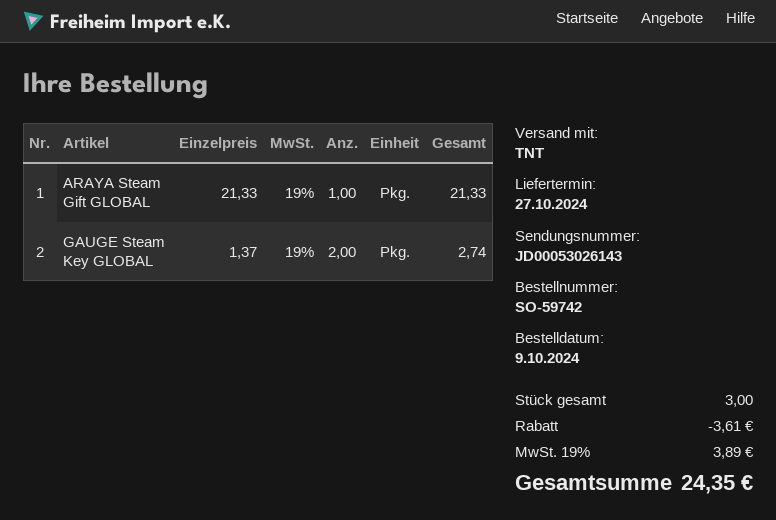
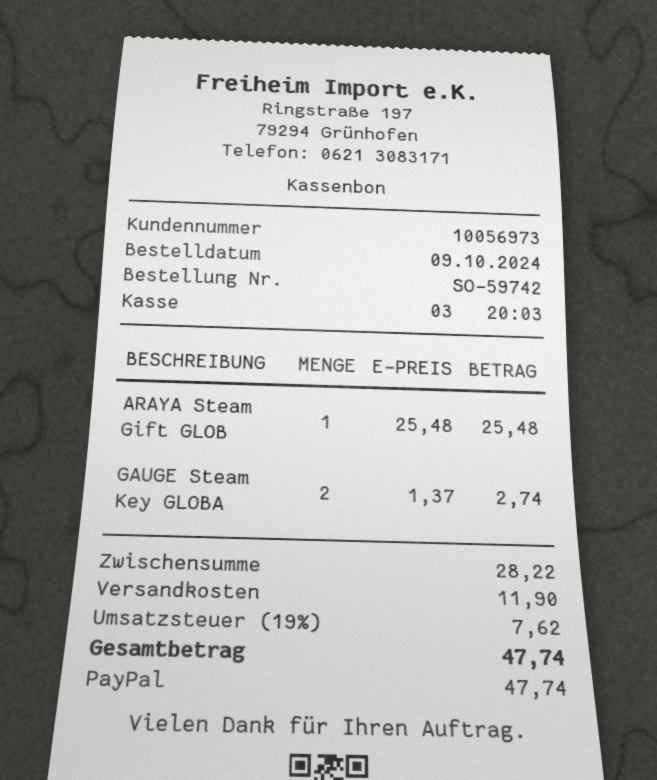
ARAYA Steam Gift GLOBAL: 1 x 21.33 = 21.33 -> 1 x 25.48 = 25.48
discount: 3.61 -> none
shipping: none -> 11.90
tax: 19% = 3.89 -> 19% = 7.62
total: 24.35 -> 47.74

